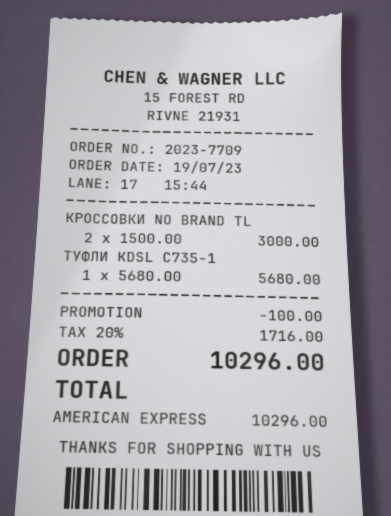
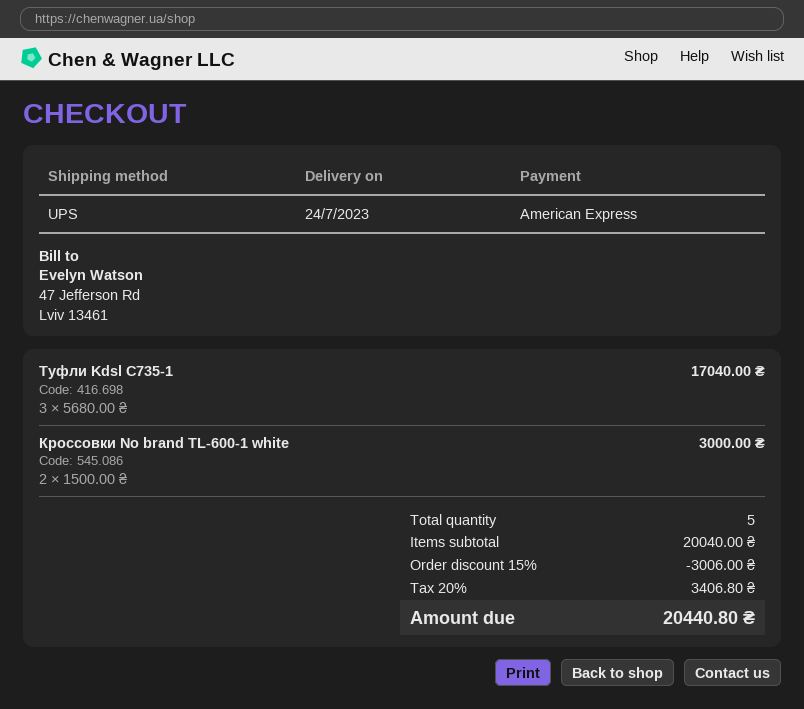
ТУФЛИ KDSL C735-1: 1 x 5680.00 = 5680.00 -> 3 x 5680.00 = 17040.00
discount: 100.00 -> 3006.00
tax: 20% = 1716.00 -> 20% = 3406.80
total: 10296.00 -> 20440.80

